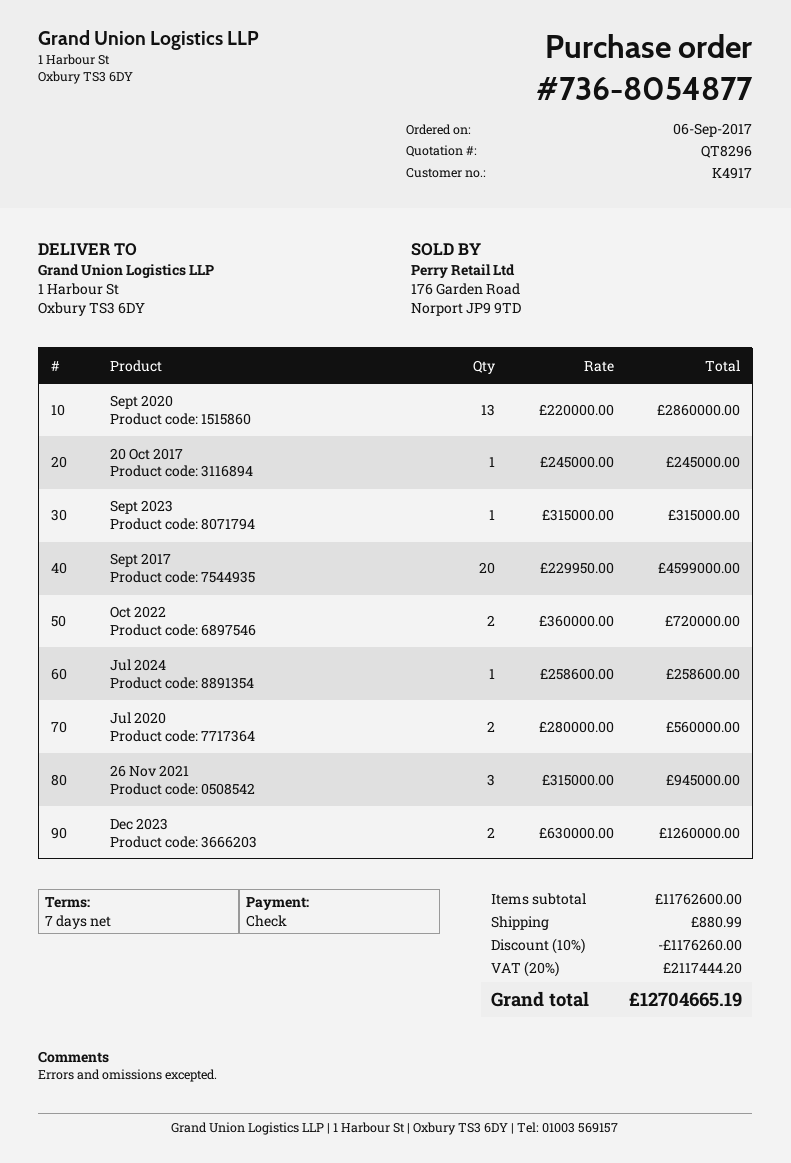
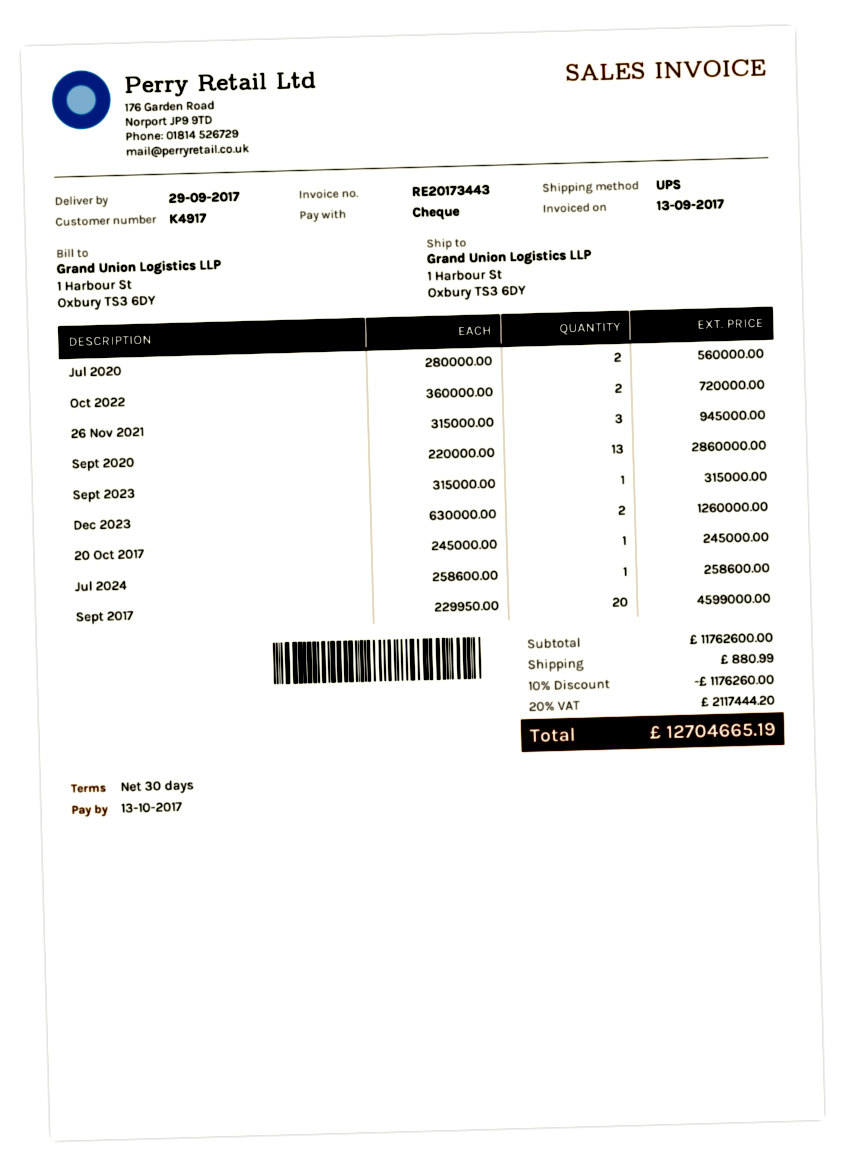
payment terms: 7 days -> 30 days

